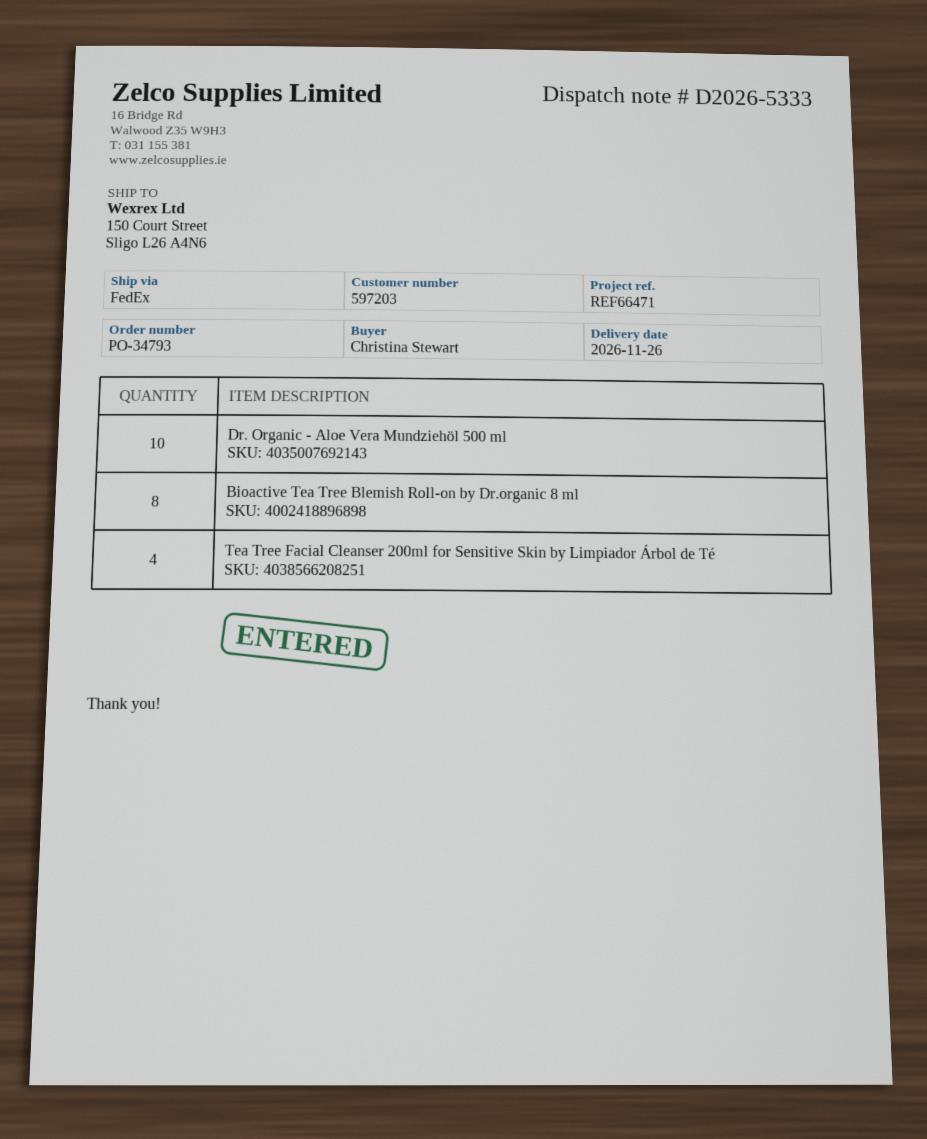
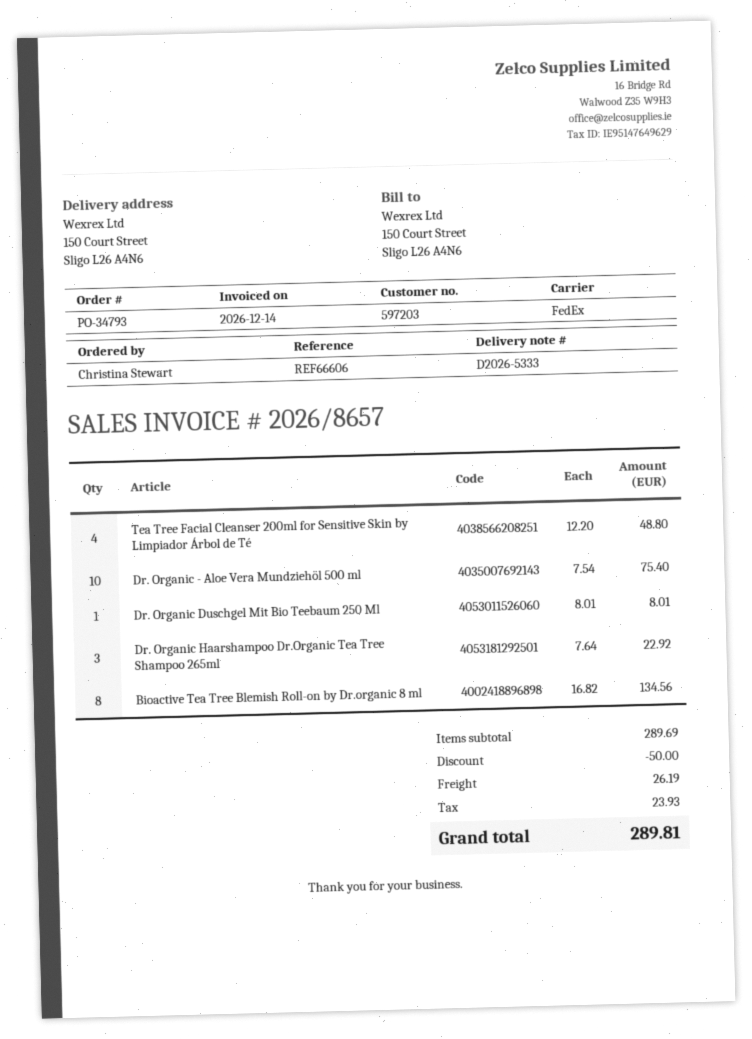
reference: REF66471 -> REF66606
Dr. Organic Duschgel Mit Bio Teebaum 250 Ml: none -> 1
Dr. Organic Haarshampoo Dr.Organic Tea Tree Shampoo 265ml: none -> 3

